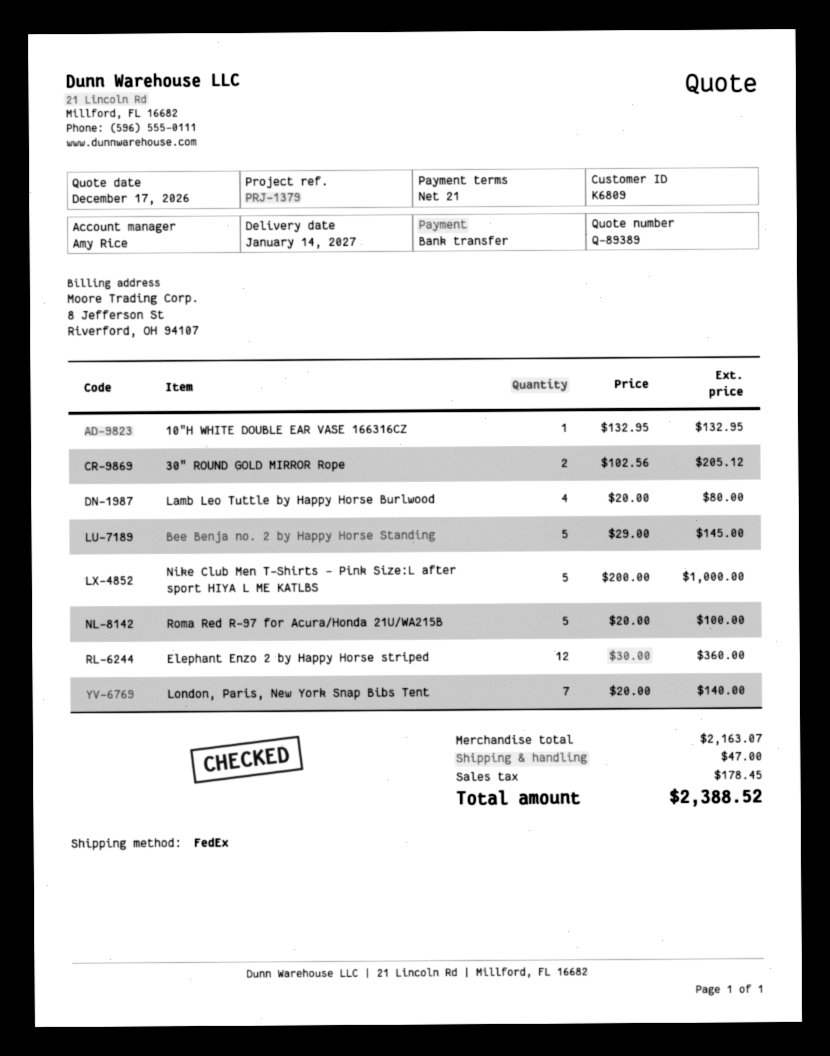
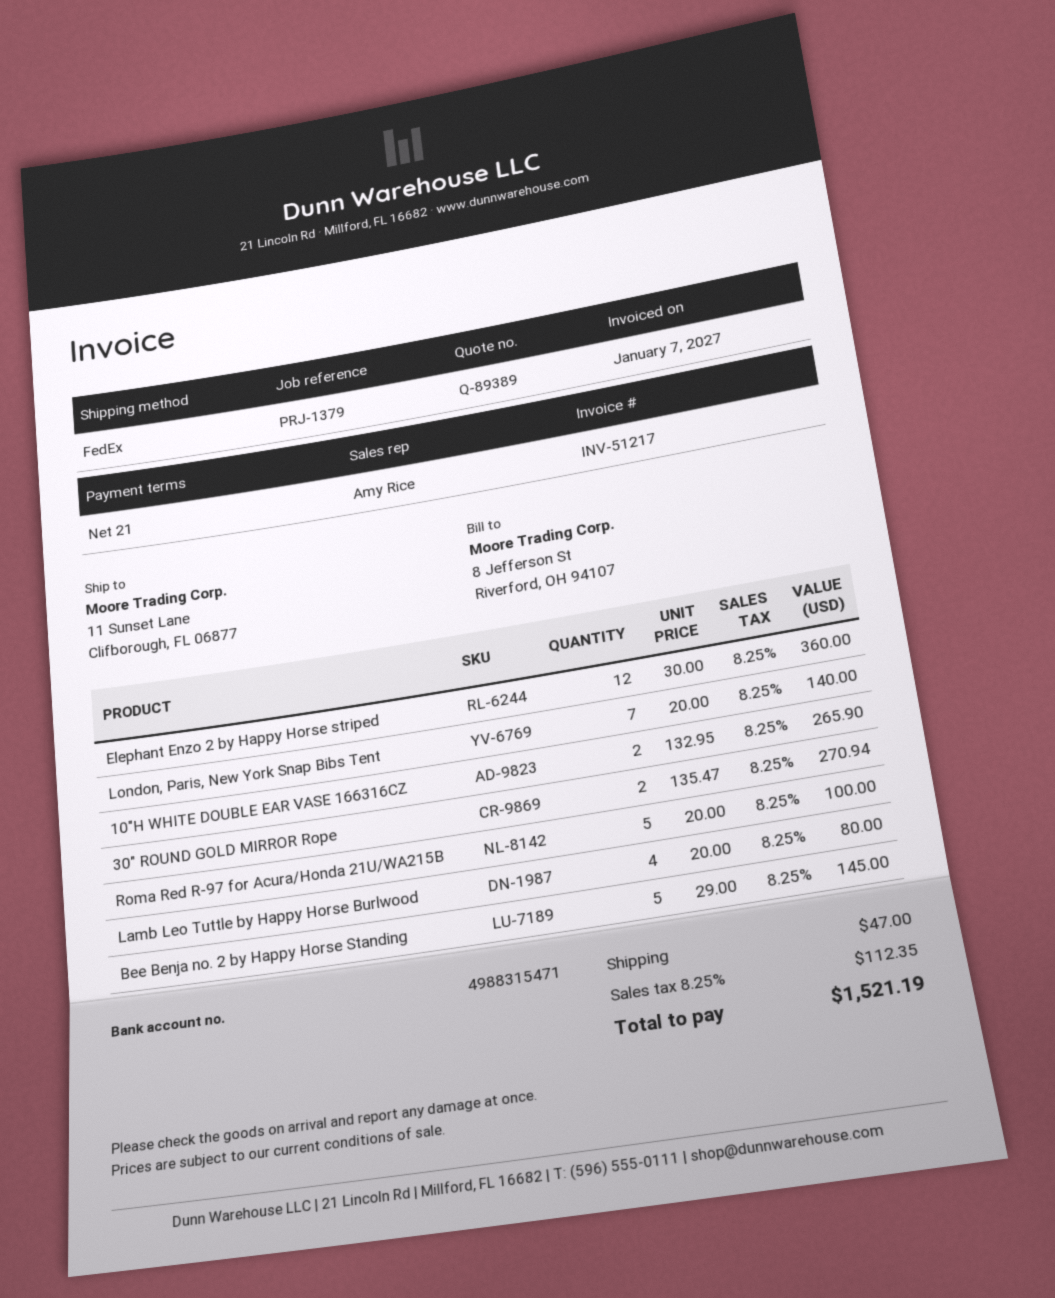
10"H WHITE DOUBLE EAR VASE 166316CZ: 1 x 132.95 = 132.95 -> 2 x 132.95 = 265.90
30" ROUND GOLD MIRROR Rope: 2 x 102.56 = 205.12 -> 2 x 135.47 = 270.94
Nike Club Men T-Shirts - Pink Size:L after sport HIYA L ME KATLBS: 5 x 200.00 = 1000.00 -> none
tax: 178.45 -> 112.35
total: 2388.52 -> 1521.19

